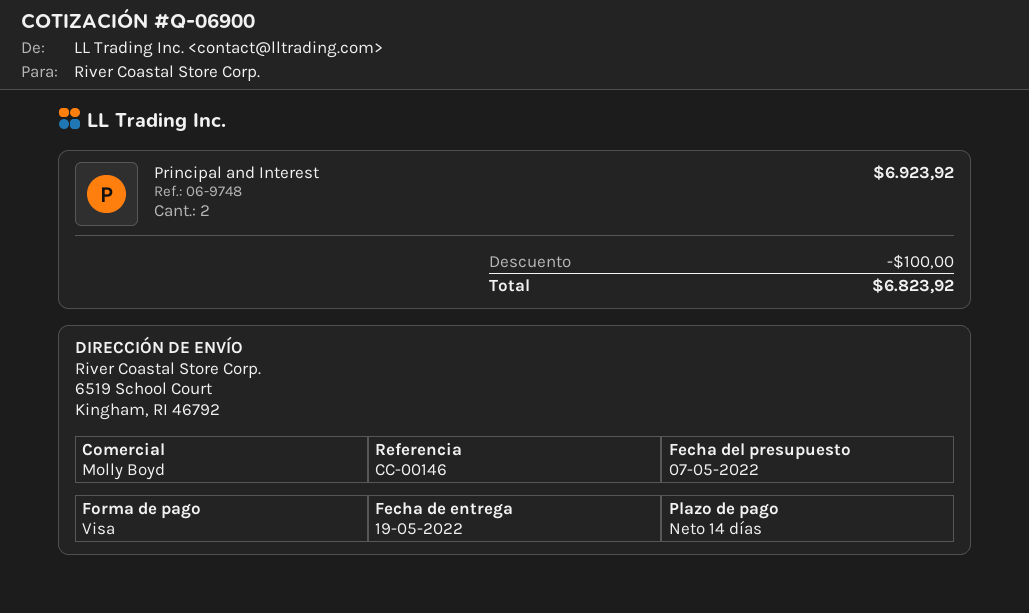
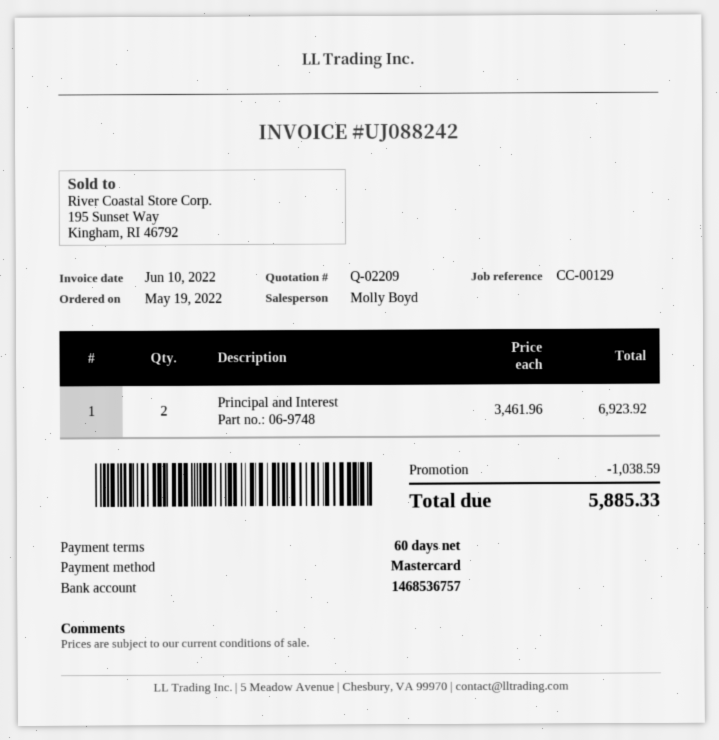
quote number: Q-06900 -> Q-02209
payment terms: 14 days -> 60 days
reference: CC-00146 -> CC-00129
payment method: Visa -> Mastercard
discount: 100.00 -> 1038.59
total: 6823.92 -> 5885.33

